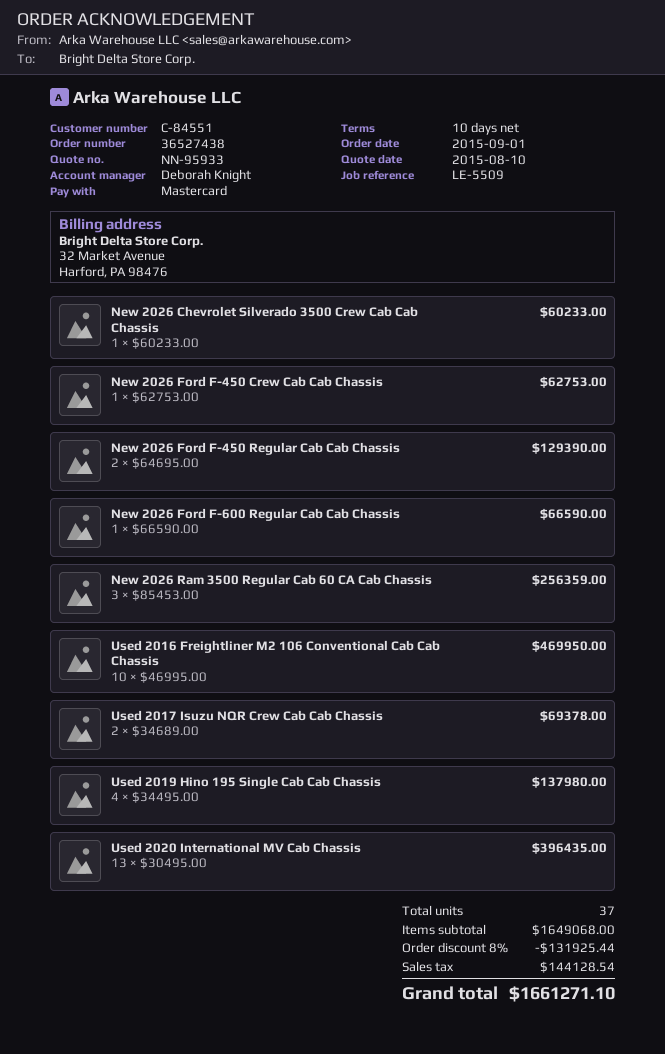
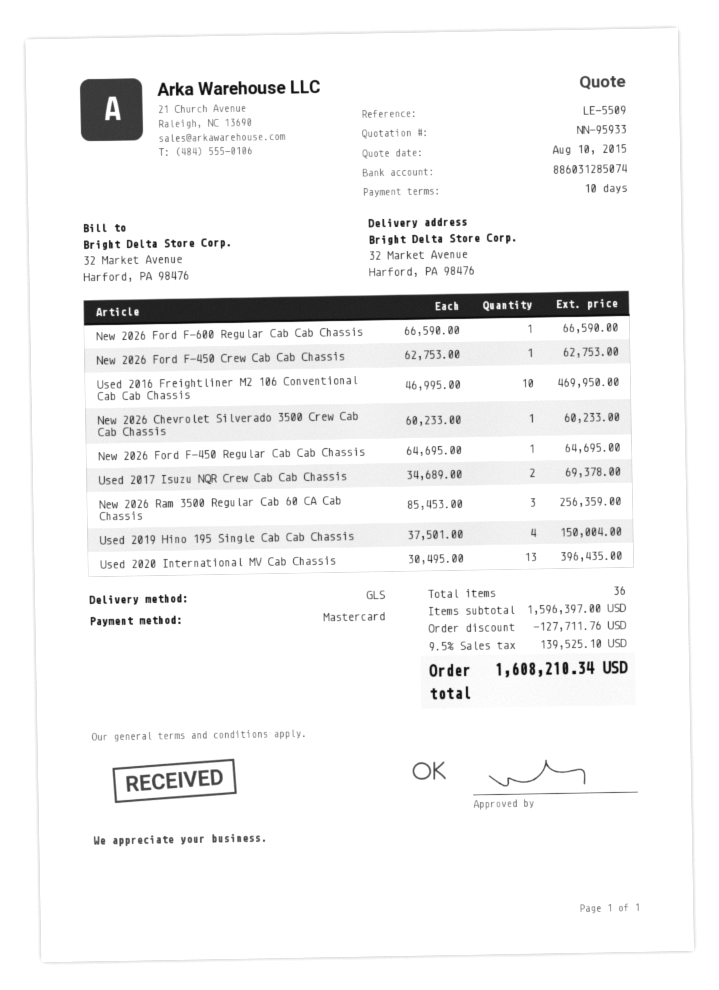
New 2026 Ford F-450 Regular Cab Cab Chassis: 2 x 64695.00 = 129390.00 -> 1 x 64695.00 = 64695.00
Used 2019 Hino 195 Single Cab Cab Chassis: 4 x 34495.00 = 137980.00 -> 4 x 37501.00 = 150004.00
total quantity: 37 -> 36
subtotal: 1649068.00 -> 1596397.00
discount: 131925.44 -> 127711.76
tax: 144128.54 -> 139525.10
total: 1661271.10 -> 1608210.34

